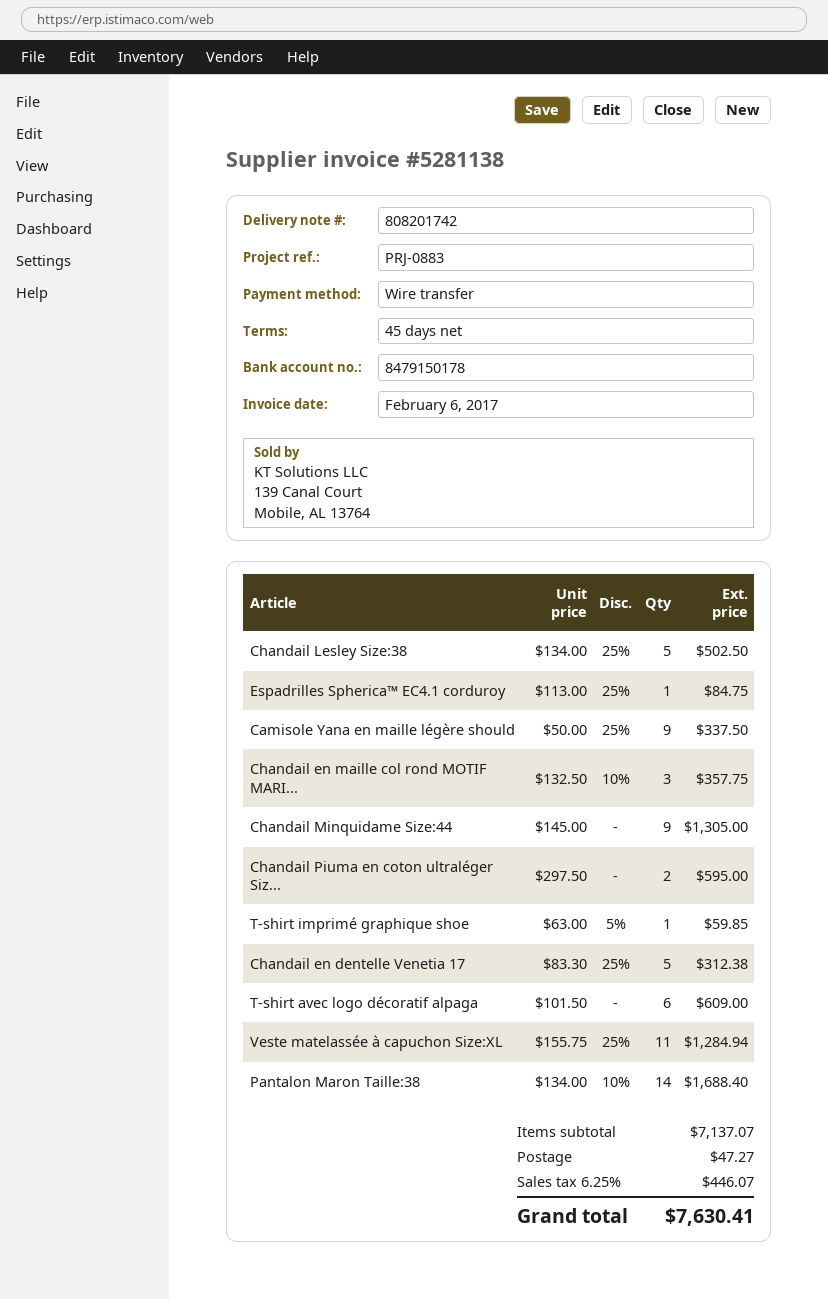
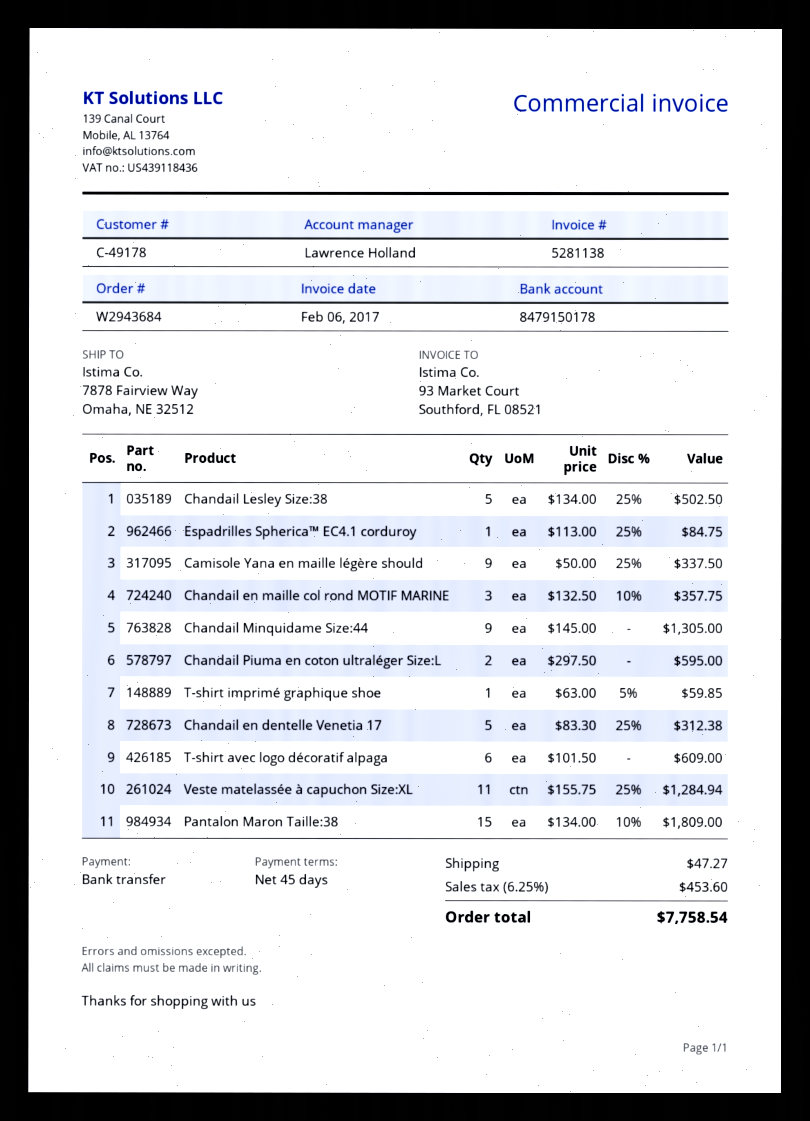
Pantalon Maron Taille:38: 14 x 134.00 - 10% = 1688.40 -> 15 x 134.00 - 10% = 1809.00
tax: 6.25% = 446.07 -> 6.25% = 453.60
total: 7630.41 -> 7758.54

